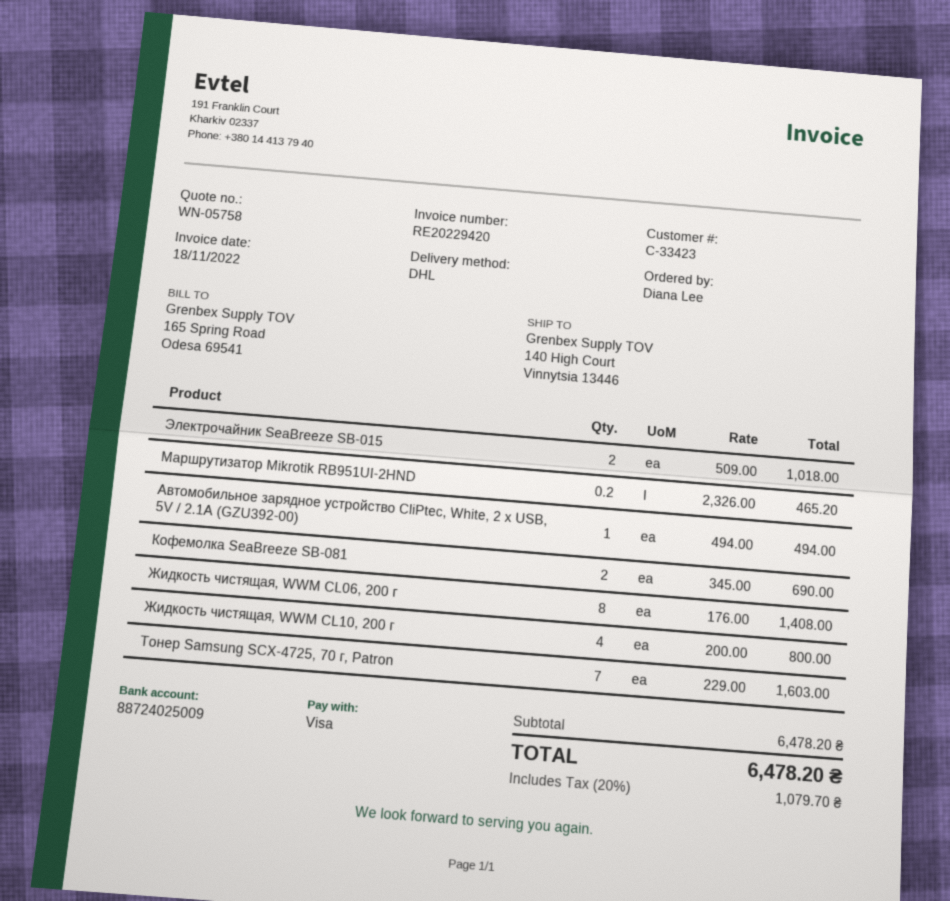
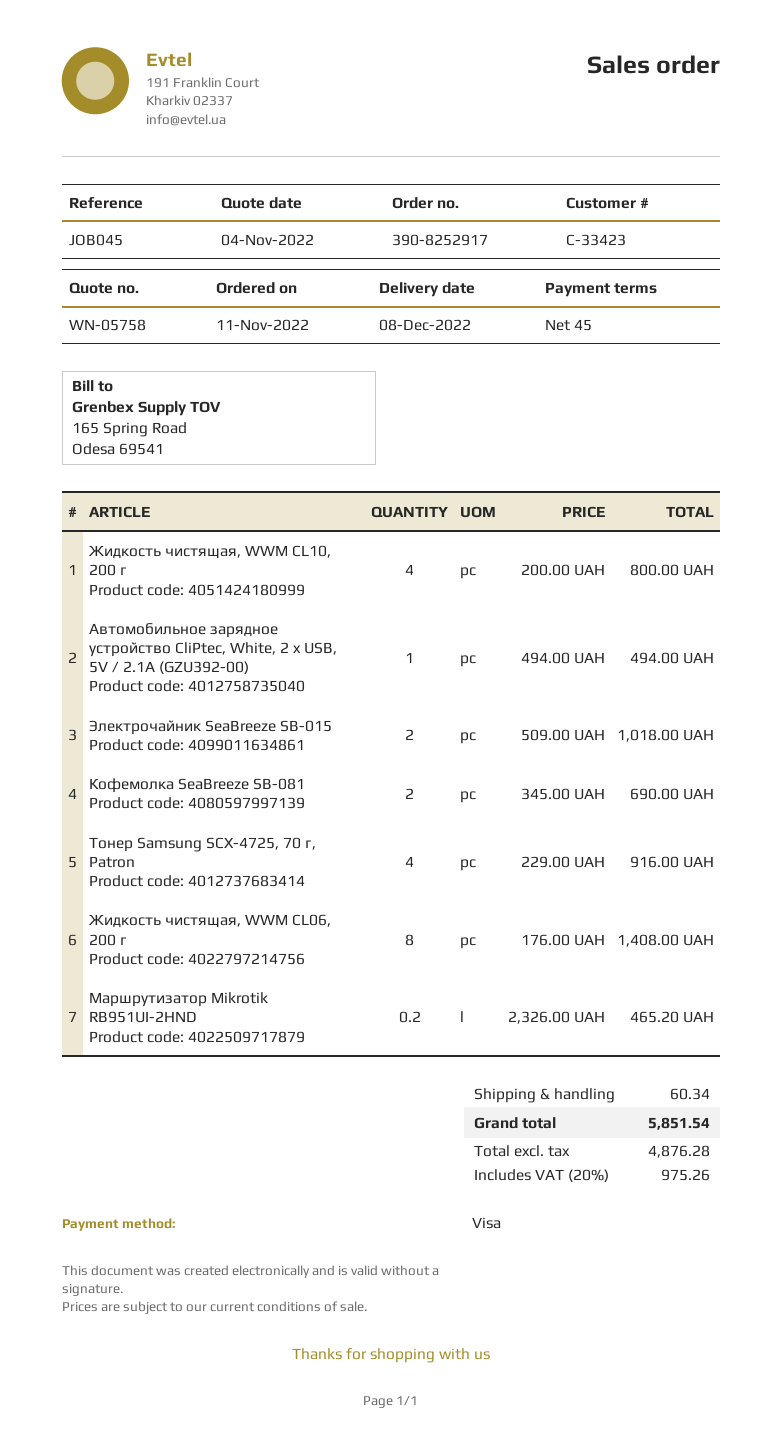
Тонер Samsung SCX-4725, 70 г, Patron: 7 x 229.00 = 1603.00 -> 4 x 229.00 = 916.00
shipping: none -> 60.34
tax: 20% = 1079.70 -> 20% = 975.26
total: 6478.20 -> 5851.54

